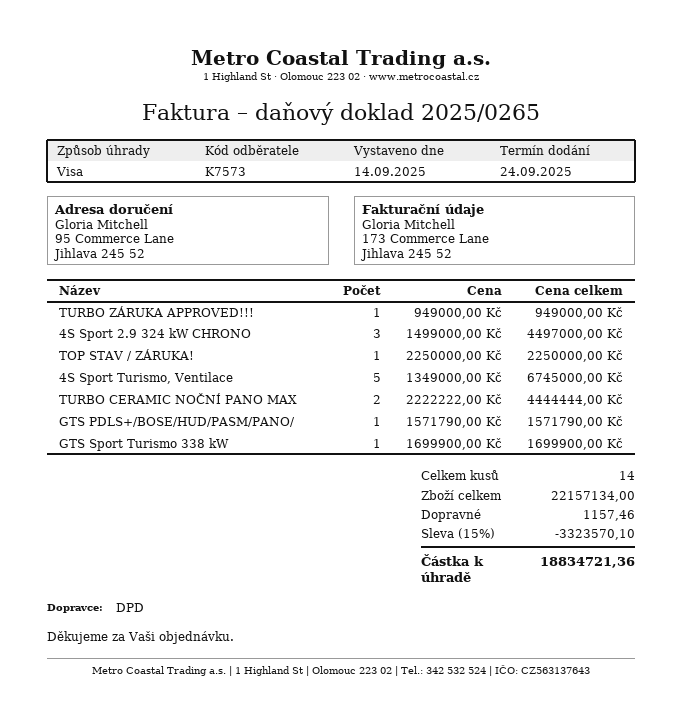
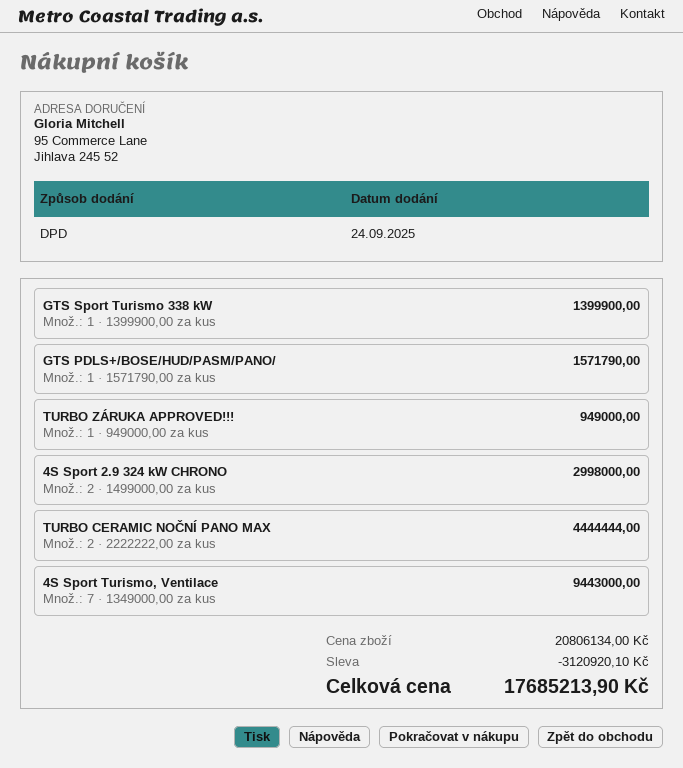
4S Sport 2.9 324 kW CHRONO: 3 x 1499000.00 = 4497000.00 -> 2 x 1499000.00 = 2998000.00
TOP STAV / ZÁRUKA!: 1 x 2250000.00 = 2250000.00 -> none
4S Sport Turismo, Ventilace: 5 x 1349000.00 = 6745000.00 -> 7 x 1349000.00 = 9443000.00
GTS Sport Turismo 338 kW: 1 x 1699900.00 = 1699900.00 -> 1 x 1399900.00 = 1399900.00
subtotal: 22157134.00 -> 20806134.00
discount: 3323570.10 -> 3120920.10
shipping: 1157.46 -> none
total: 18834721.36 -> 17685213.90

